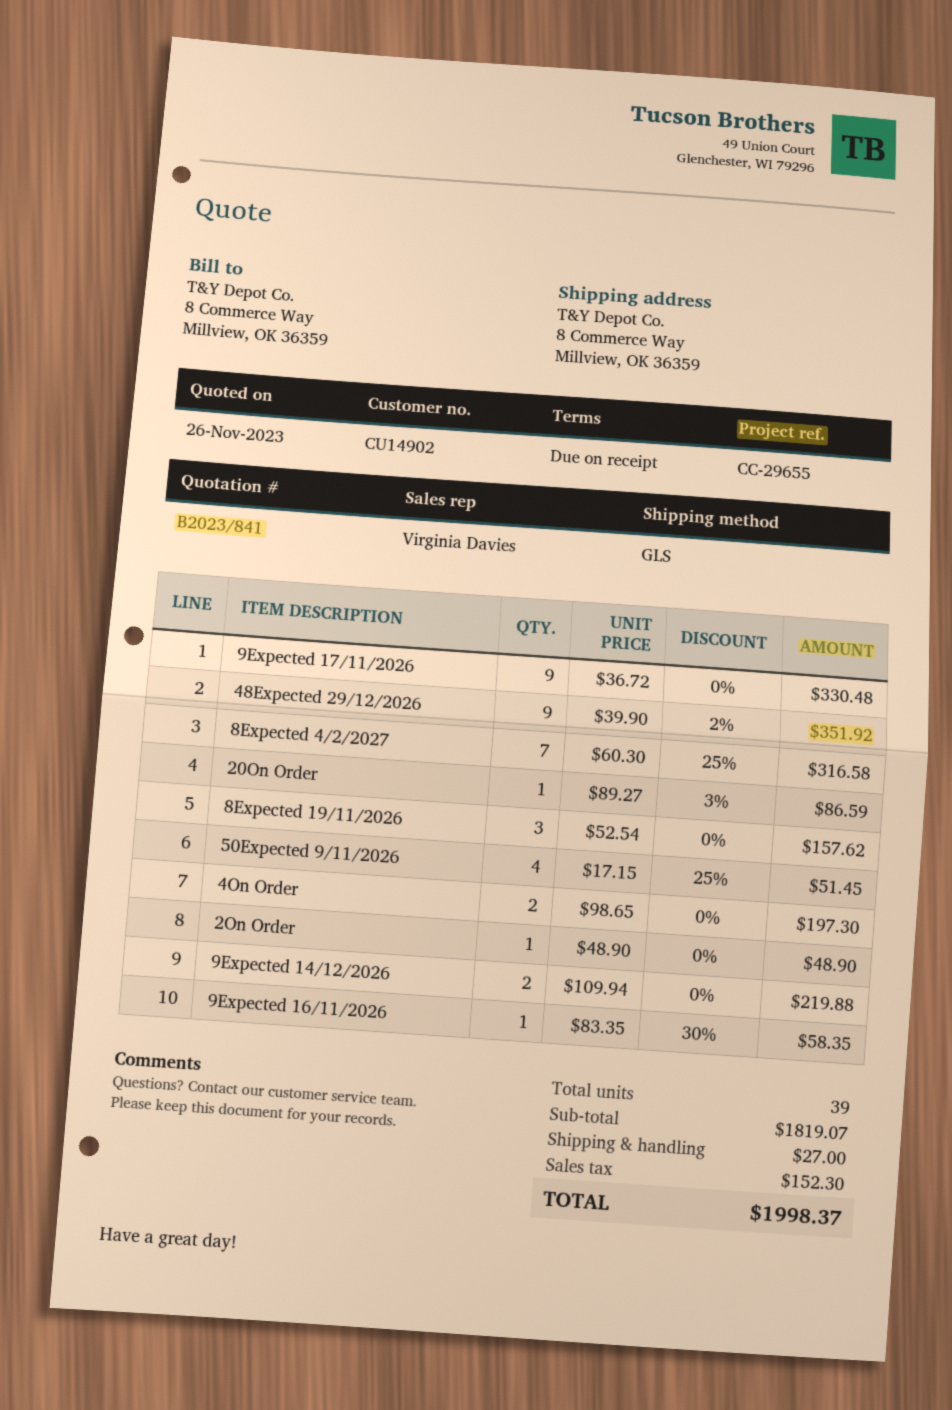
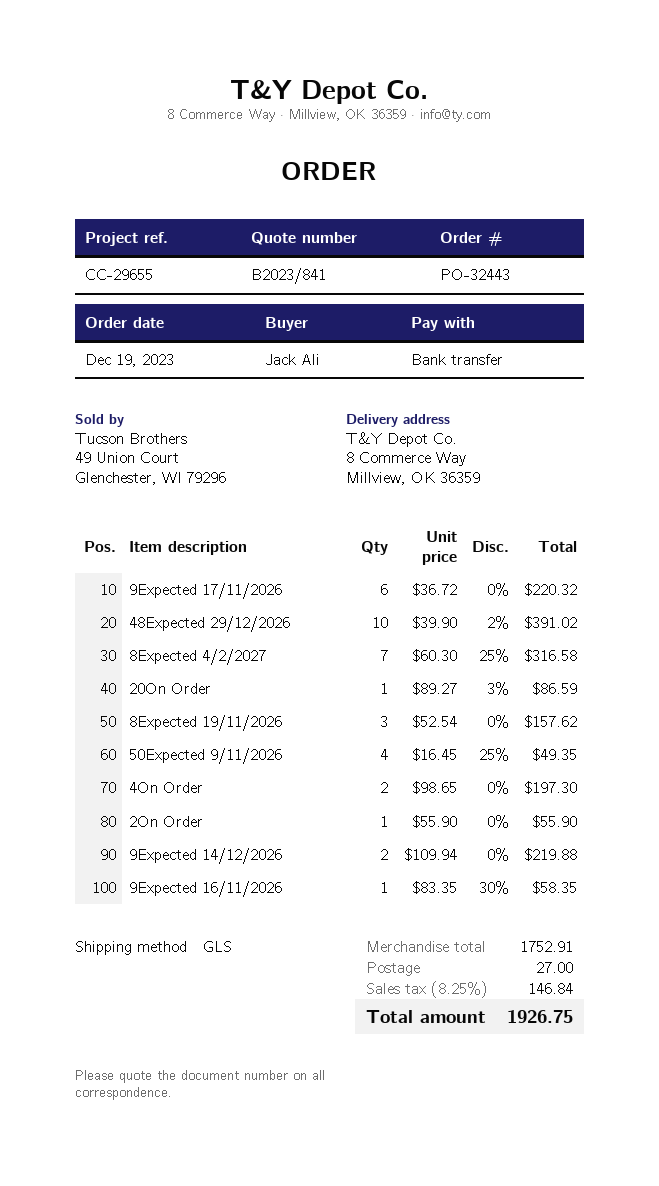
9Expected 17/11/2026: 9 x 36.72 = 330.48 -> 6 x 36.72 = 220.32
48Expected 29/12/2026: 9 x 39.90 - 2% = 351.92 -> 10 x 39.90 - 2% = 391.02
50Expected 9/11/2026: 4 x 17.15 - 25% = 51.45 -> 4 x 16.45 - 25% = 49.35
2On Order: 1 x 48.90 = 48.90 -> 1 x 55.90 = 55.90
subtotal: 1819.07 -> 1752.91
tax: 152.30 -> 146.84
total: 1998.37 -> 1926.75

